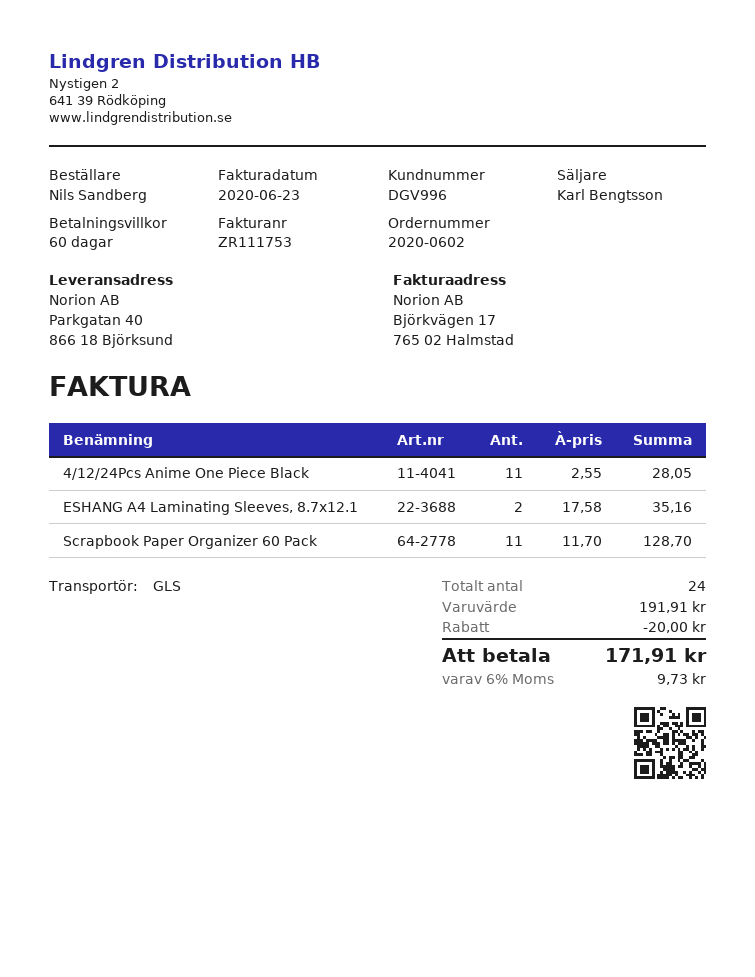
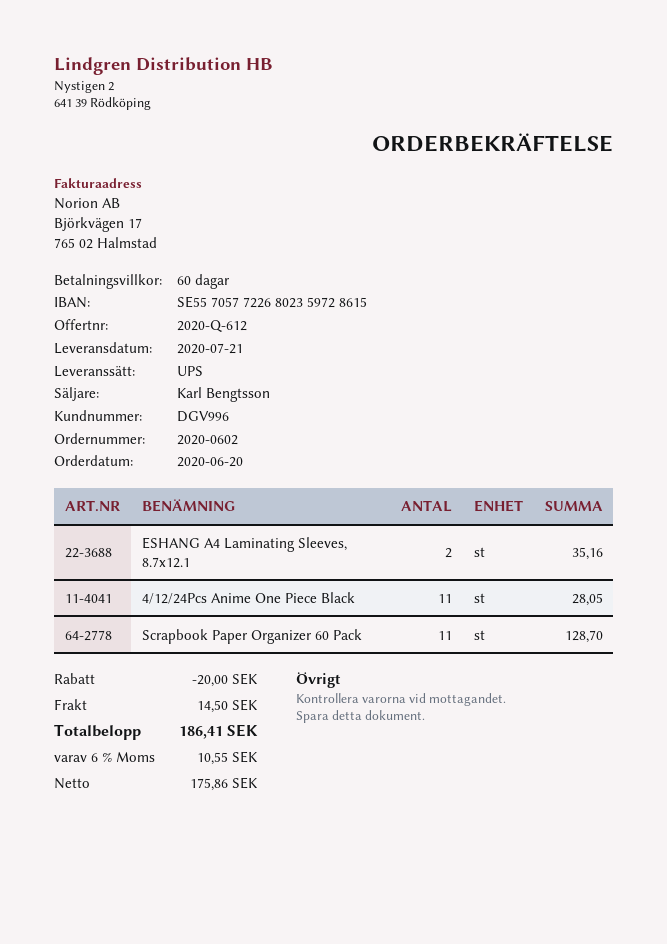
shipping method: GLS -> UPS
shipping: none -> 14.50
tax: 6% = 9.73 -> 6% = 10.55
total: 171.91 -> 186.41

